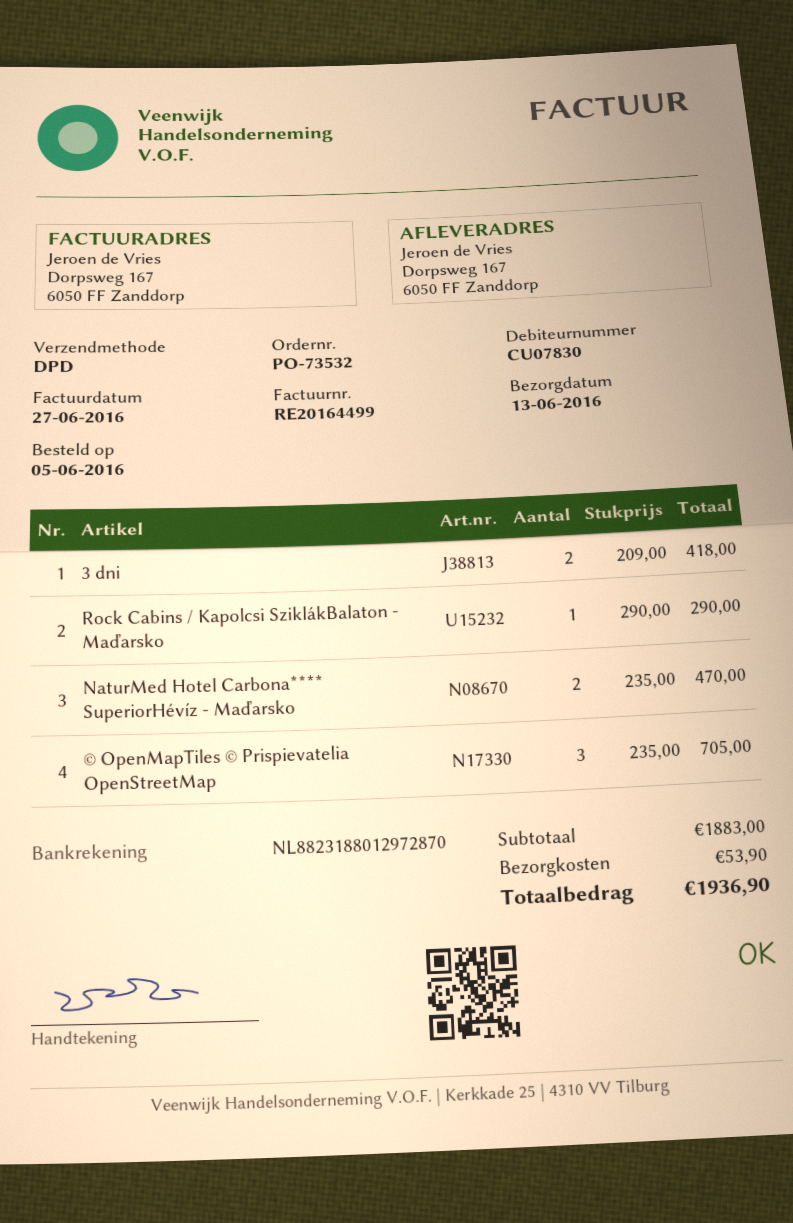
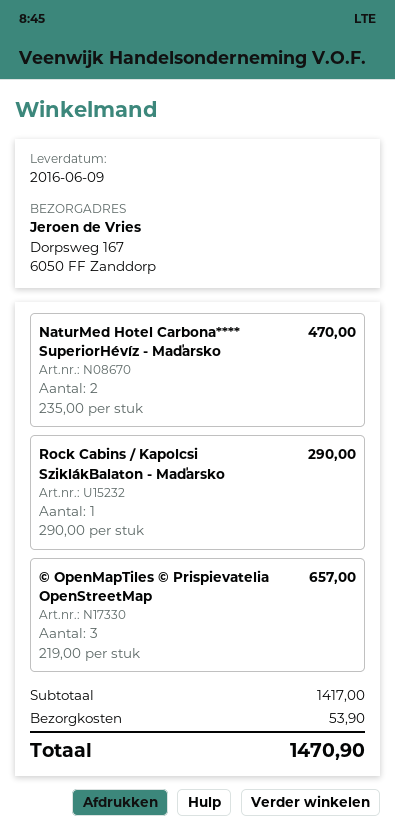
delivery date: 2016-06-13 -> 2016-06-09
3 dni: 2 x 209.00 = 418.00 -> none
© OpenMapTiles © Prispievatelia OpenStreetMap: 3 x 235.00 = 705.00 -> 3 x 219.00 = 657.00
subtotal: 1883.00 -> 1417.00
total: 1936.90 -> 1470.90

